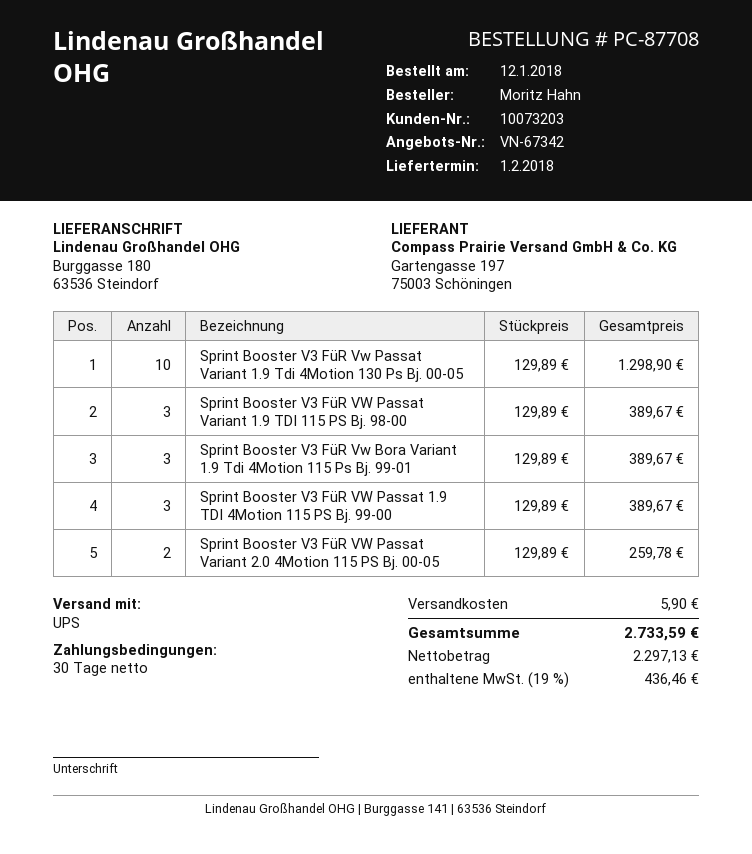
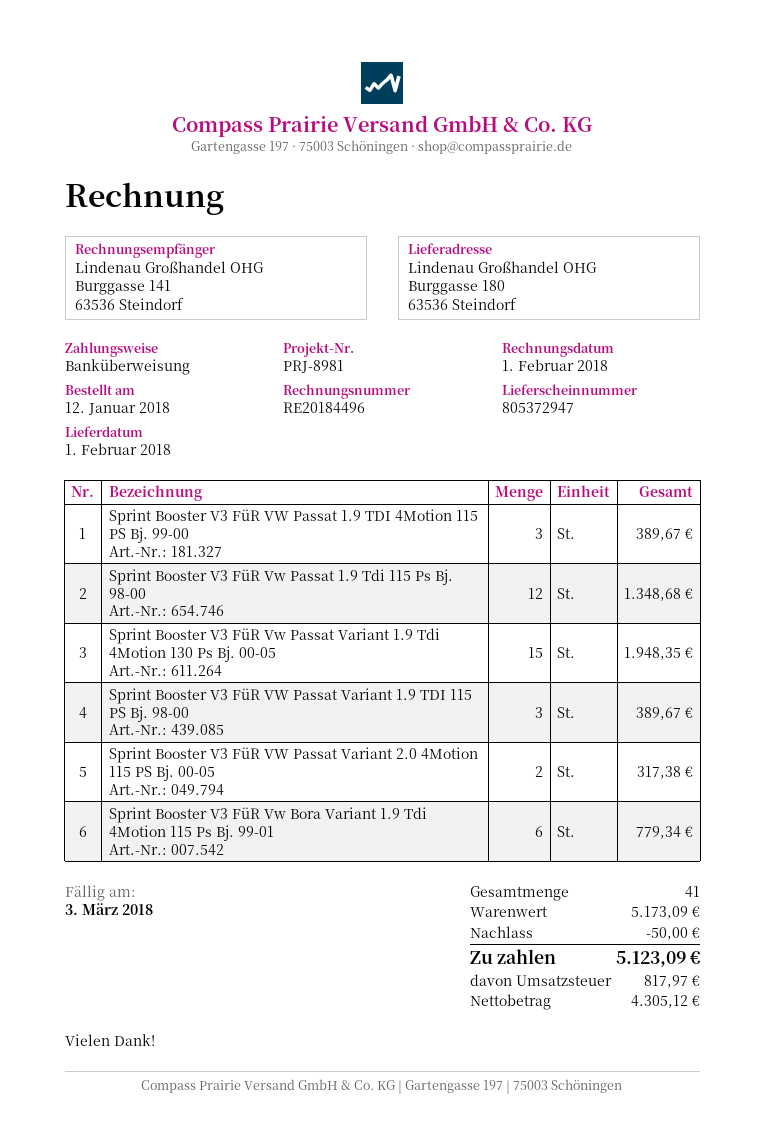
Sprint Booster V3 FüR Vw Passat Variant 1.9 Tdi 4Motion 130 Ps Bj. 00-05: 10 for 1298.90 -> 15 for 1948.35
Sprint Booster V3 FüR Vw Bora Variant 1.9 Tdi 4Motion 115 Ps Bj. 99-01: 3 for 389.67 -> 6 for 779.34
Sprint Booster V3 FüR VW Passat Variant 2.0 4Motion 115 PS Bj. 00-05: 2 for 259.78 -> 2 for 317.38
Sprint Booster V3 FüR Vw Passat 1.9 Tdi 115 Ps Bj. 98-00: none -> 12 for 1348.68
discount: none -> 50.00
shipping: 5.90 -> none
net: 2297.13 -> 4305.12
tax: 436.46 -> 817.97
total: 2733.59 -> 5123.09

